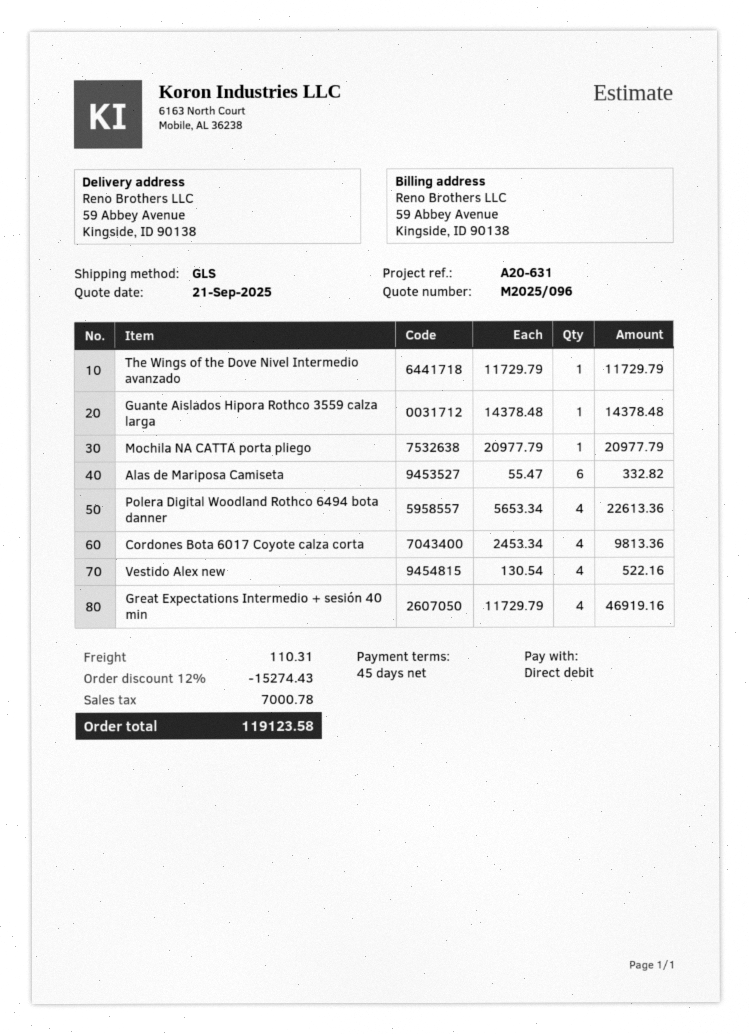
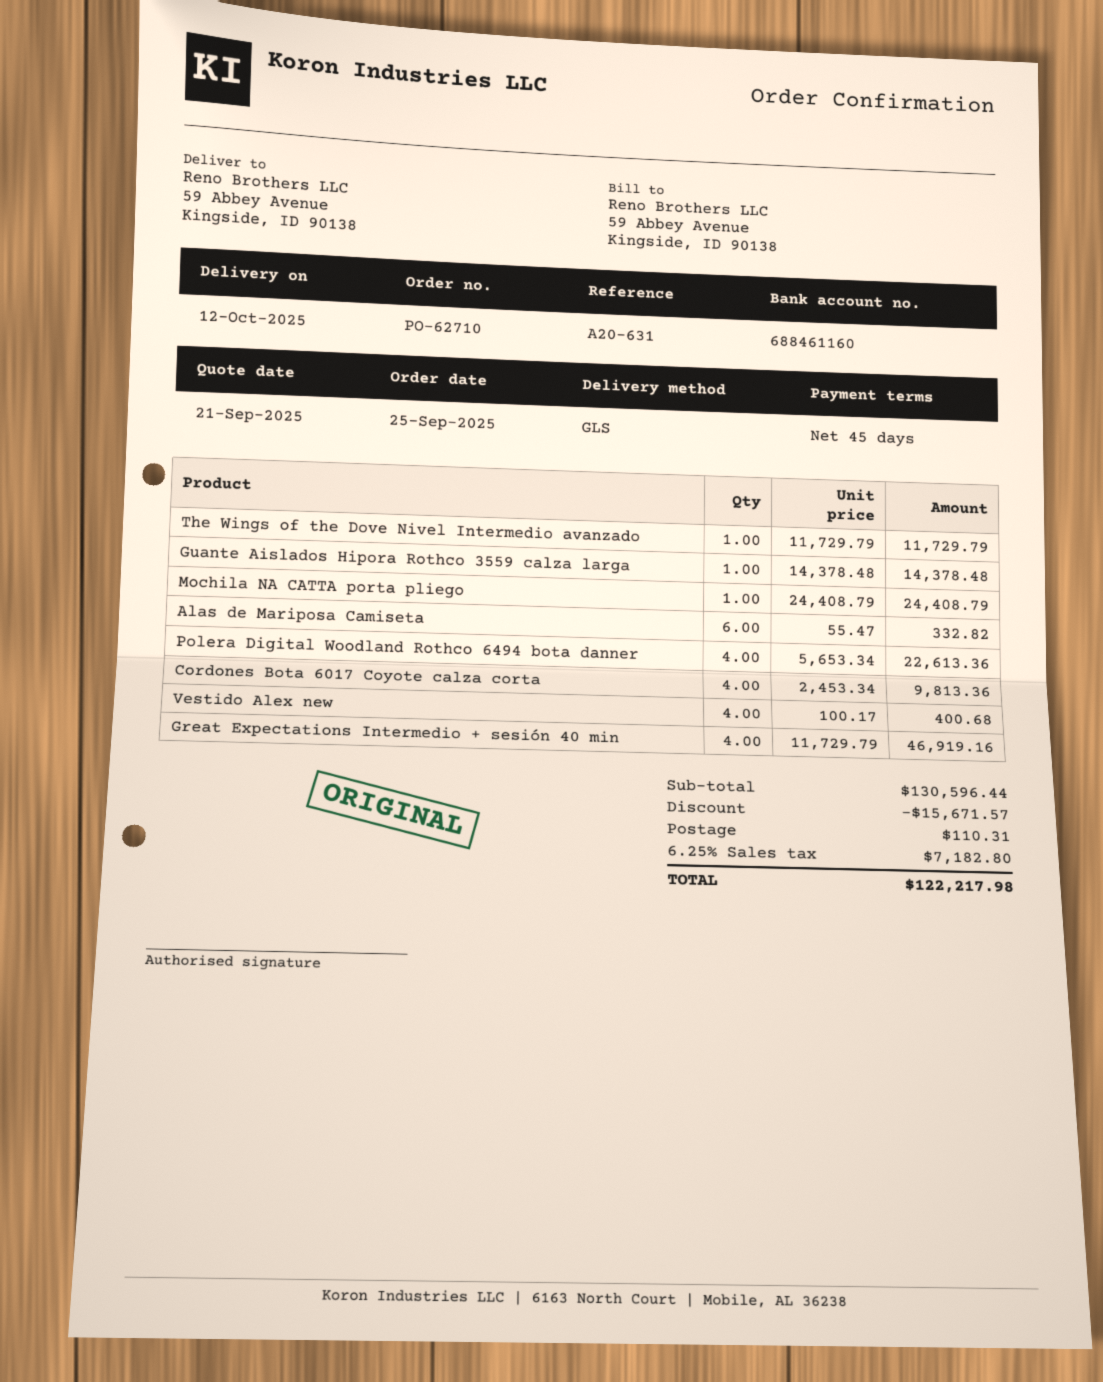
Mochila NA CATTA porta pliego: 1 x 20977.79 = 20977.79 -> 1 x 24408.79 = 24408.79
Vestido Alex new: 4 x 130.54 = 522.16 -> 4 x 100.17 = 400.68
discount: 15274.43 -> 15671.57
tax: 7000.78 -> 7182.80
total: 119123.58 -> 122217.98

